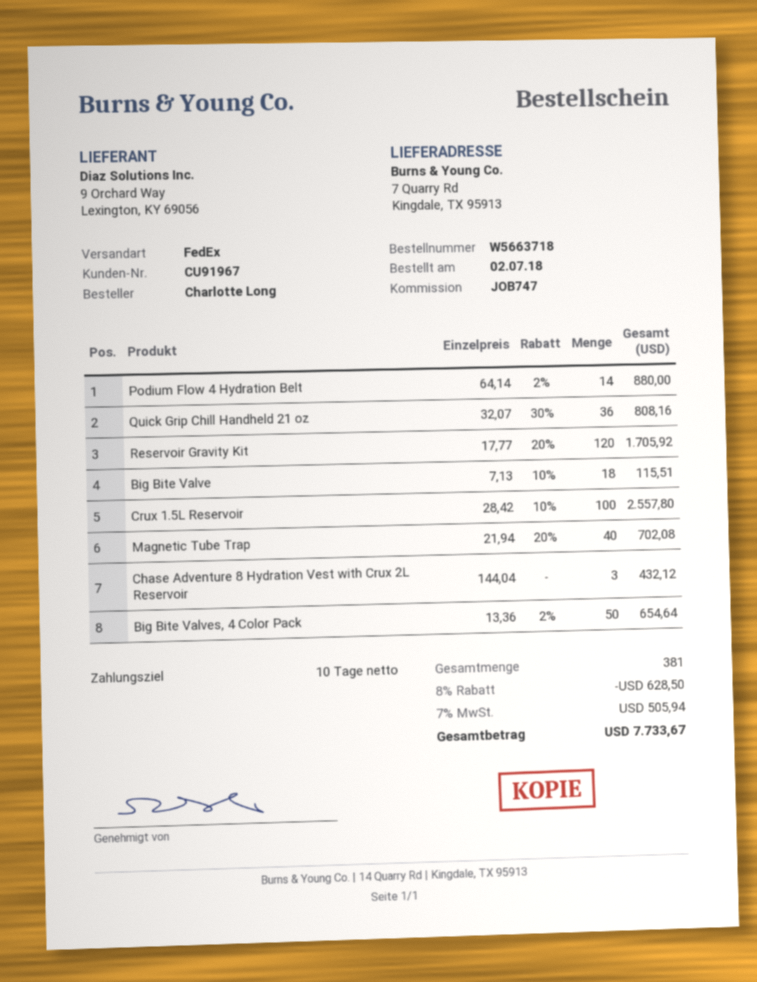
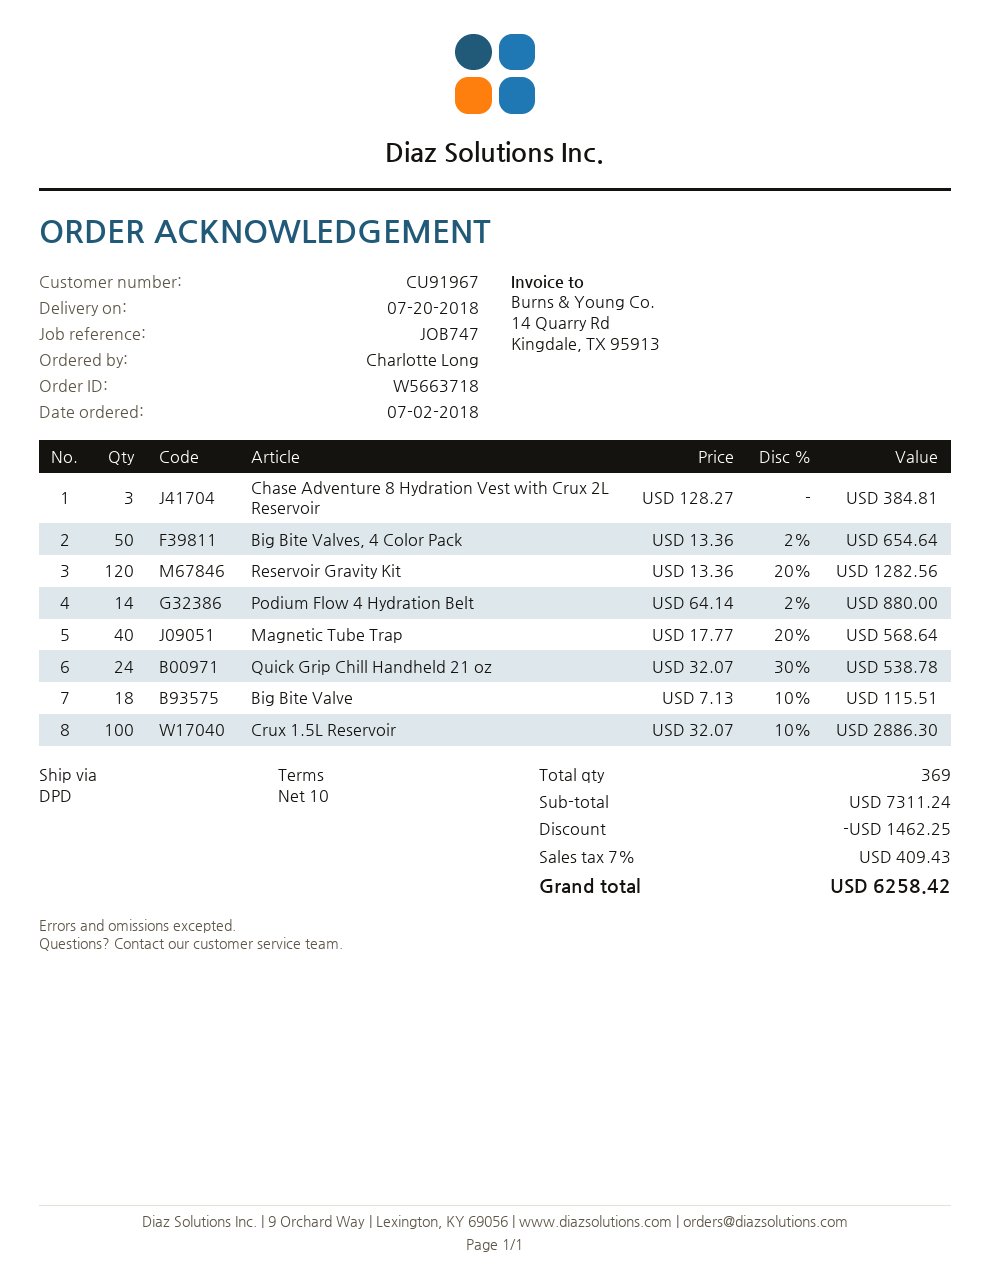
shipping method: FedEx -> DPD
Quick Grip Chill Handheld 21 oz: 36 x 32.07 - 30% = 808.16 -> 24 x 32.07 - 30% = 538.78
Reservoir Gravity Kit: 120 x 17.77 - 20% = 1705.92 -> 120 x 13.36 - 20% = 1282.56
Crux 1.5L Reservoir: 100 x 28.42 - 10% = 2557.80 -> 100 x 32.07 - 10% = 2886.30
Magnetic Tube Trap: 40 x 21.94 - 20% = 702.08 -> 40 x 17.77 - 20% = 568.64
Chase Adventure 8 Hydration Vest with Crux 2L Reservoir: 3 x 144.04 = 432.12 -> 3 x 128.27 = 384.81
total quantity: 381 -> 369
discount: 628.50 -> 1462.25
tax: 7% = 505.94 -> 7% = 409.43
total: 7733.67 -> 6258.42

